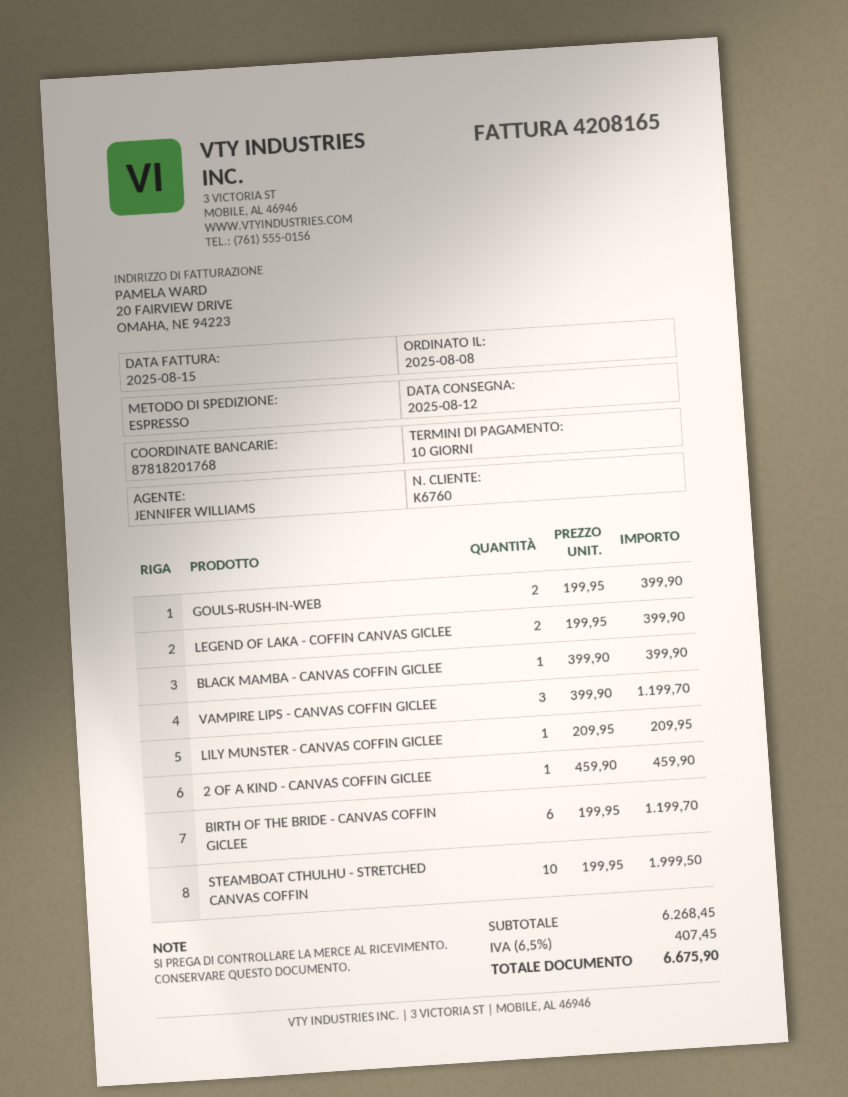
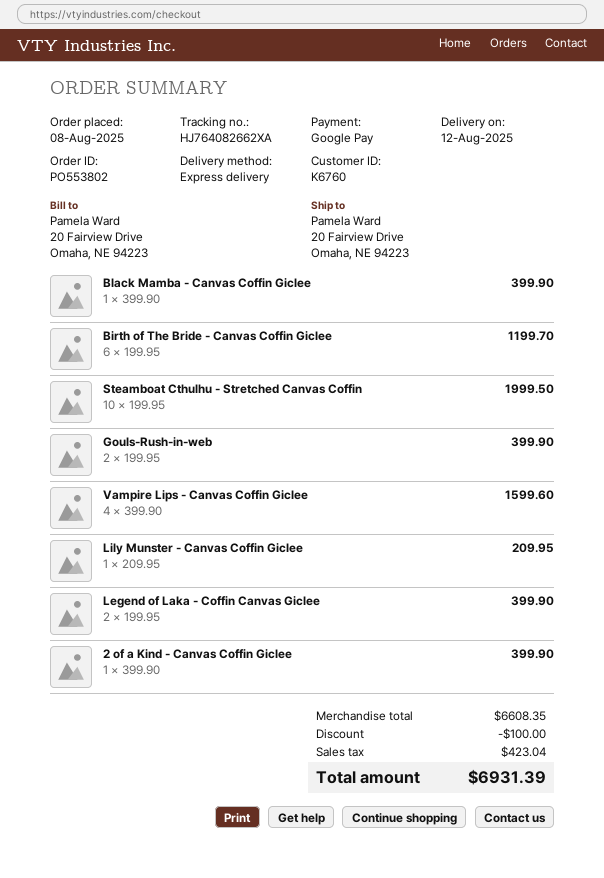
VAMPIRE LIPS - CANVAS COFFIN GICLEE: 3 x 399.90 = 1199.70 -> 4 x 399.90 = 1599.60
2 OF A KIND - CANVAS COFFIN GICLEE: 1 x 459.90 = 459.90 -> 1 x 399.90 = 399.90
subtotal: 6268.45 -> 6608.35
discount: none -> 100.00
tax: 407.45 -> 423.04
total: 6675.90 -> 6931.39

